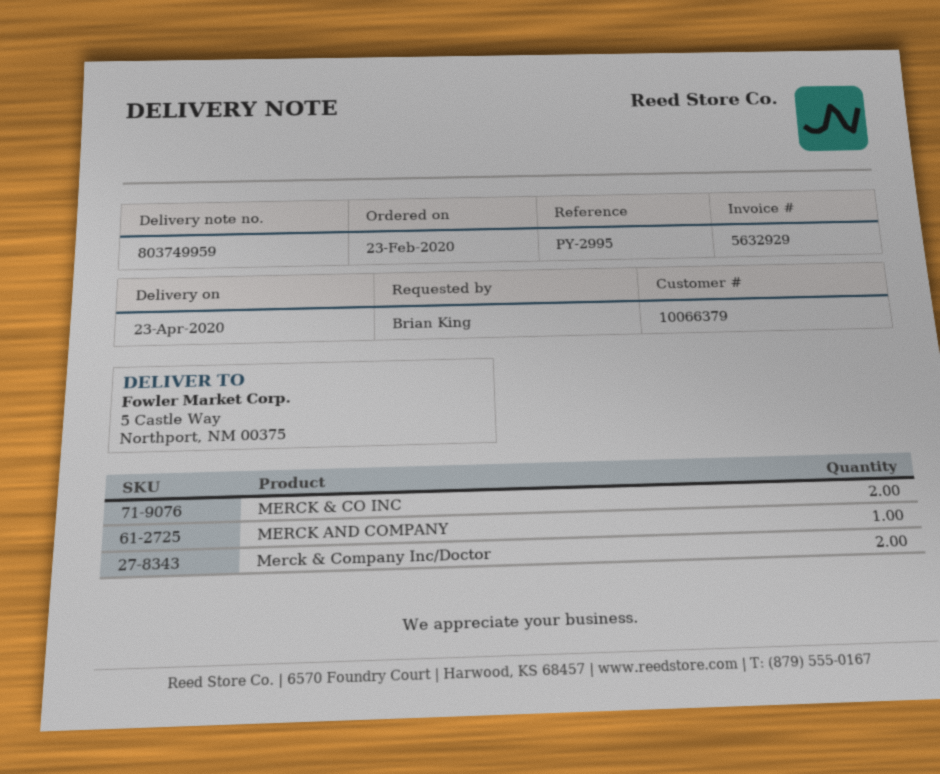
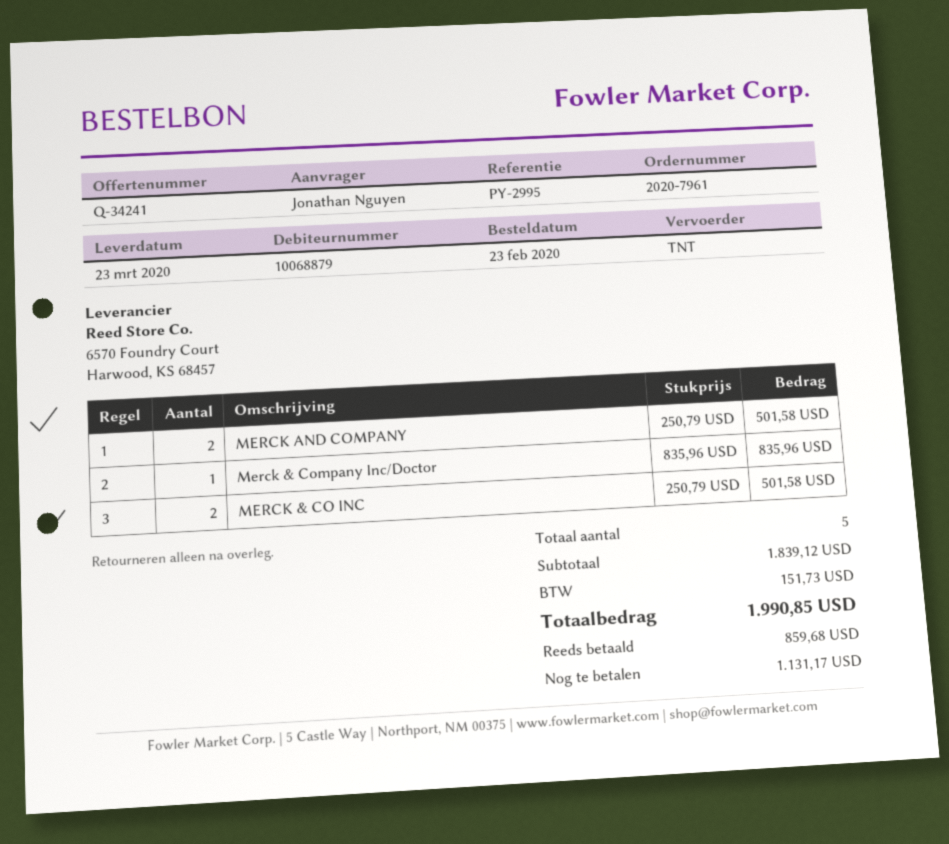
delivery date: 2020-04-23 -> 2020-03-23
customer number: 10066379 -> 10068879
ordered by: Brian King -> Jonathan Nguyen
MERCK AND COMPANY: 1 -> 2
Merck & Company Inc/Doctor: 2 -> 1

